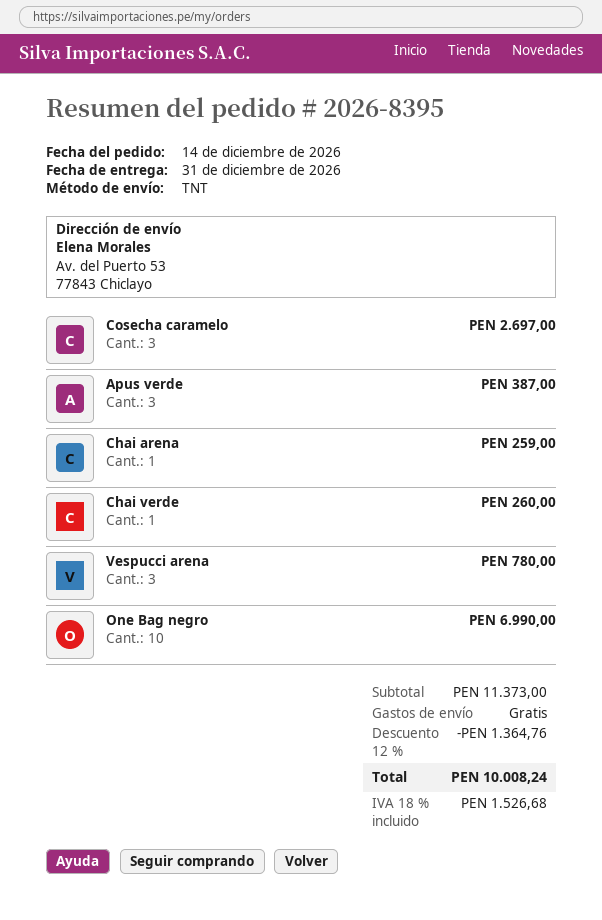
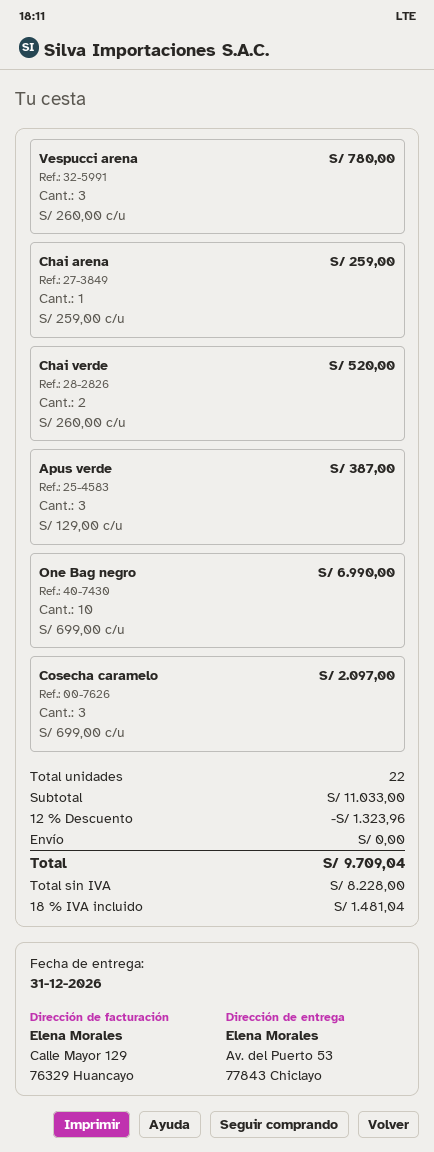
Cosecha caramelo: 3 for 2697.00 -> 3 for 2097.00
Chai verde: 1 for 260.00 -> 2 for 520.00
subtotal: 11373.00 -> 11033.00
discount: 12% = 1364.76 -> 12% = 1323.96
tax: 18% = 1526.68 -> 18% = 1481.04
total: 10008.24 -> 9709.04

